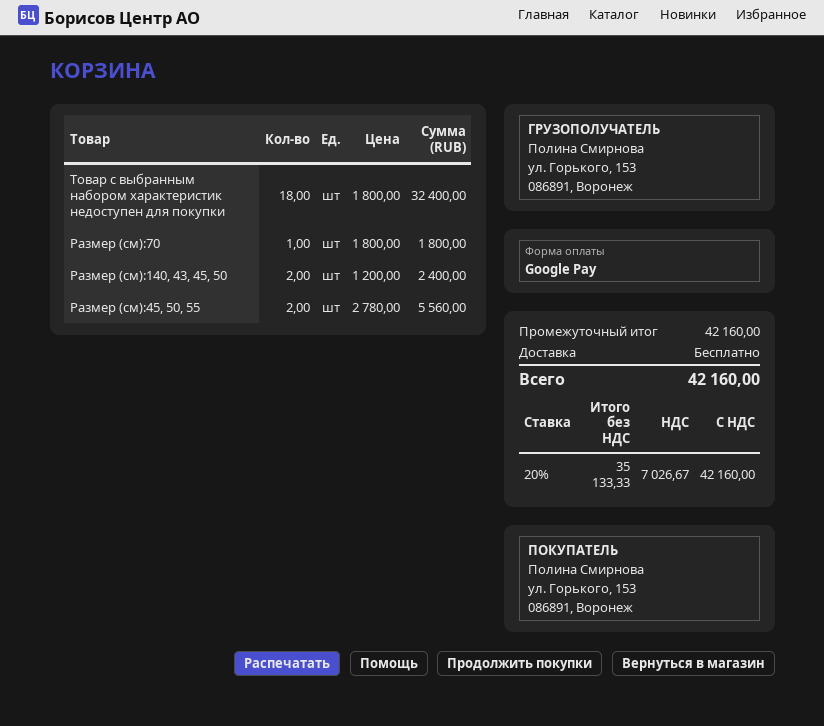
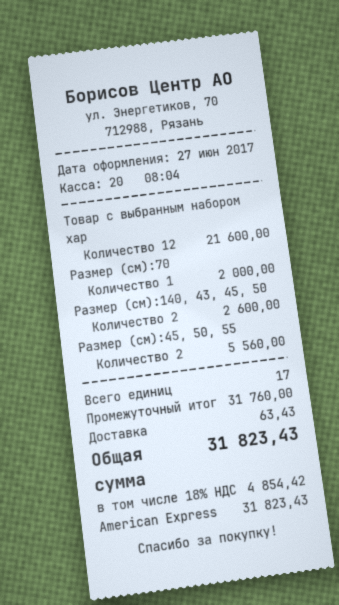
payment method: Google Pay -> American Express
Товар с выбранным набором характеристик недоступен для покупки: 18 for 32400.00 -> 12 for 21600.00
Размер (см):70: 1 for 1800.00 -> 1 for 2000.00
Размер (см):140, 43, 45, 50: 2 for 2400.00 -> 2 for 2600.00
subtotal: 42160.00 -> 31760.00
shipping: 0.00 -> 63.43
tax: 20% = 7026.67 -> 18% = 4854.42
total: 42160.00 -> 31823.43

